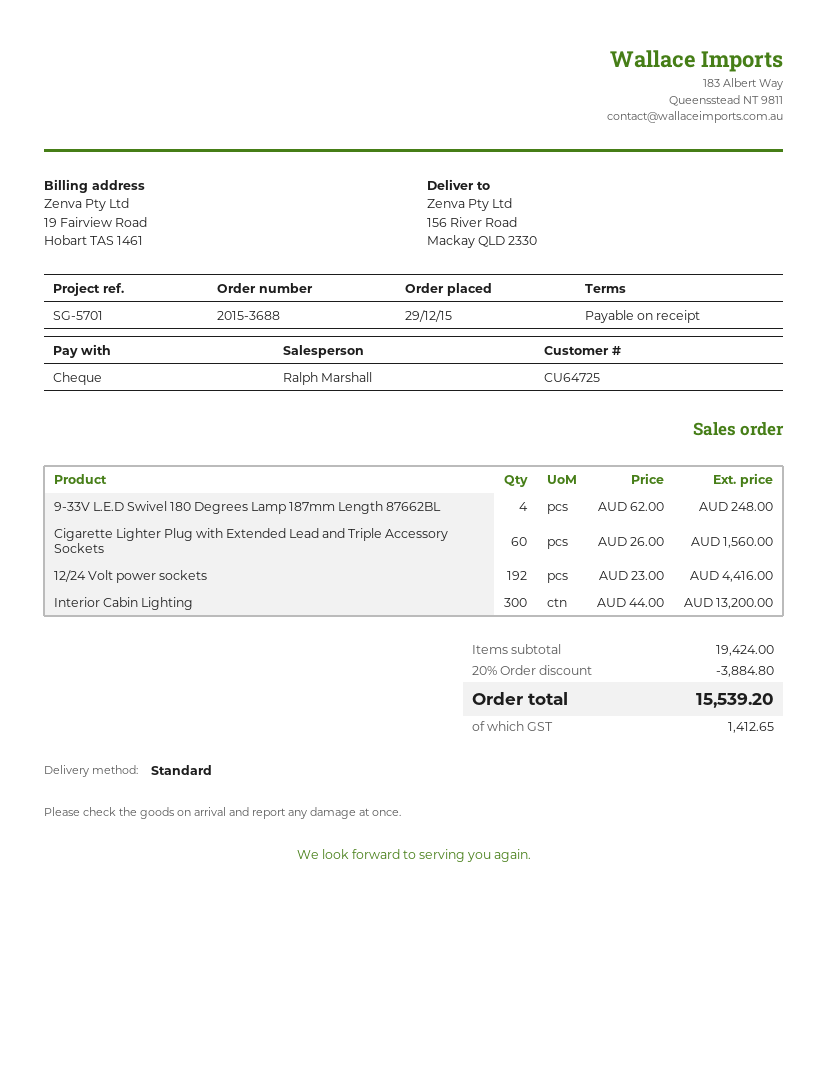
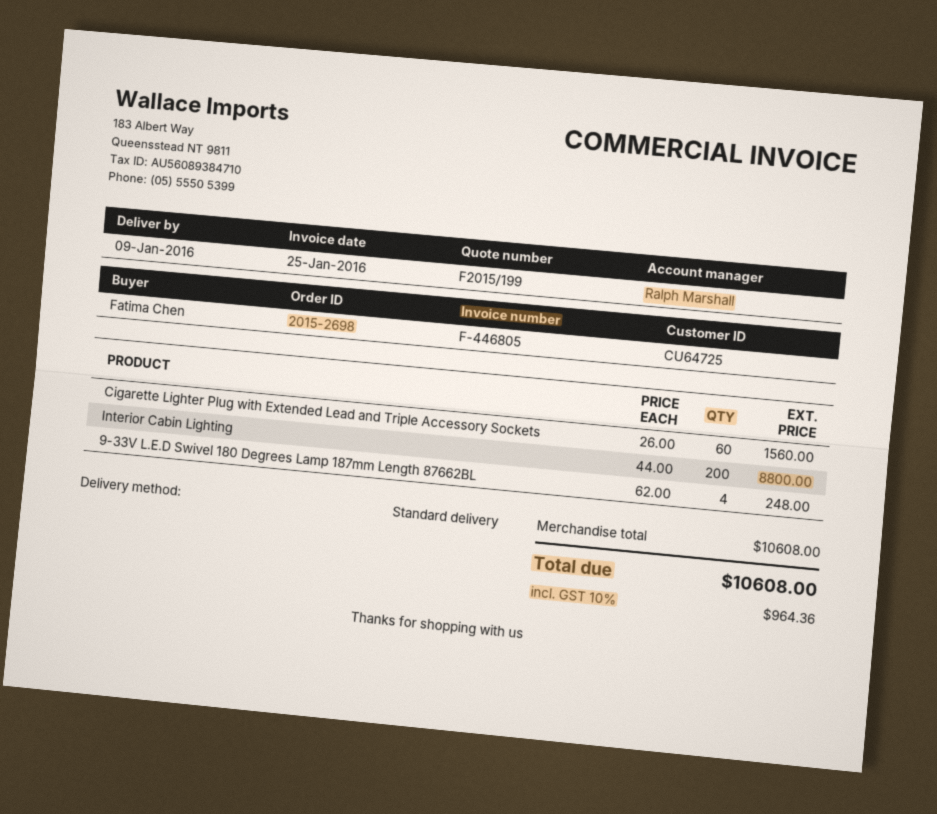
order number: 2015-3688 -> 2015-2698
12/24 Volt power sockets: 192 x 23.00 = 4416.00 -> none
Interior Cabin Lighting: 300 x 44.00 = 13200.00 -> 200 x 44.00 = 8800.00
subtotal: 19424.00 -> 10608.00
discount: 20% = 3884.80 -> none
tax: 1412.65 -> 964.36
total: 15539.20 -> 10608.00

